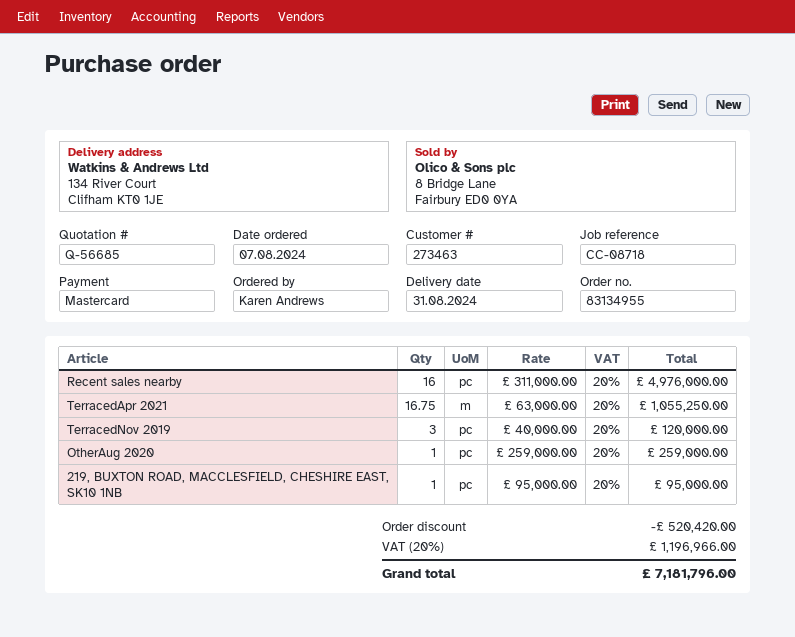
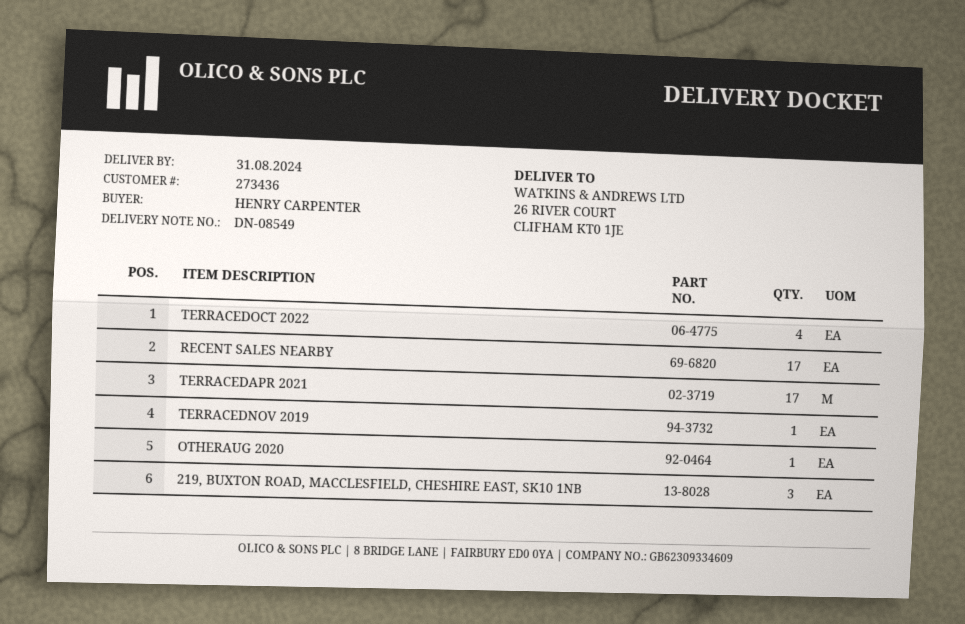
customer number: 273463 -> 273436
ordered by: Karen Andrews -> HENRY CARPENTER
ship to: 134 River Court, Clifham KT0 1JE -> 26 RIVER COURT, CLIFHAM KT0 1JE
Recent sales nearby: 16 -> 17
TerracedApr 2021: 16.75 -> 17
TerracedNov 2019: 3 -> 1
219, BUXTON ROAD, MACCLESFIELD, CHESHIRE EAST, SK10 1NB: 1 -> 3
TERRACEDOCT 2022: none -> 4

